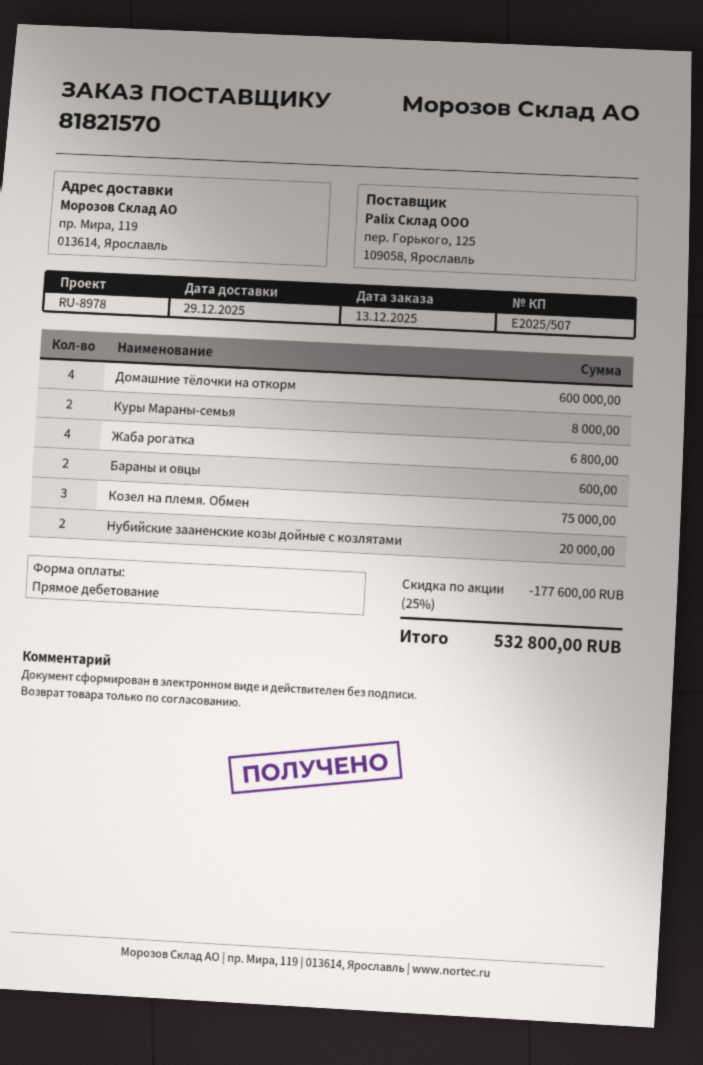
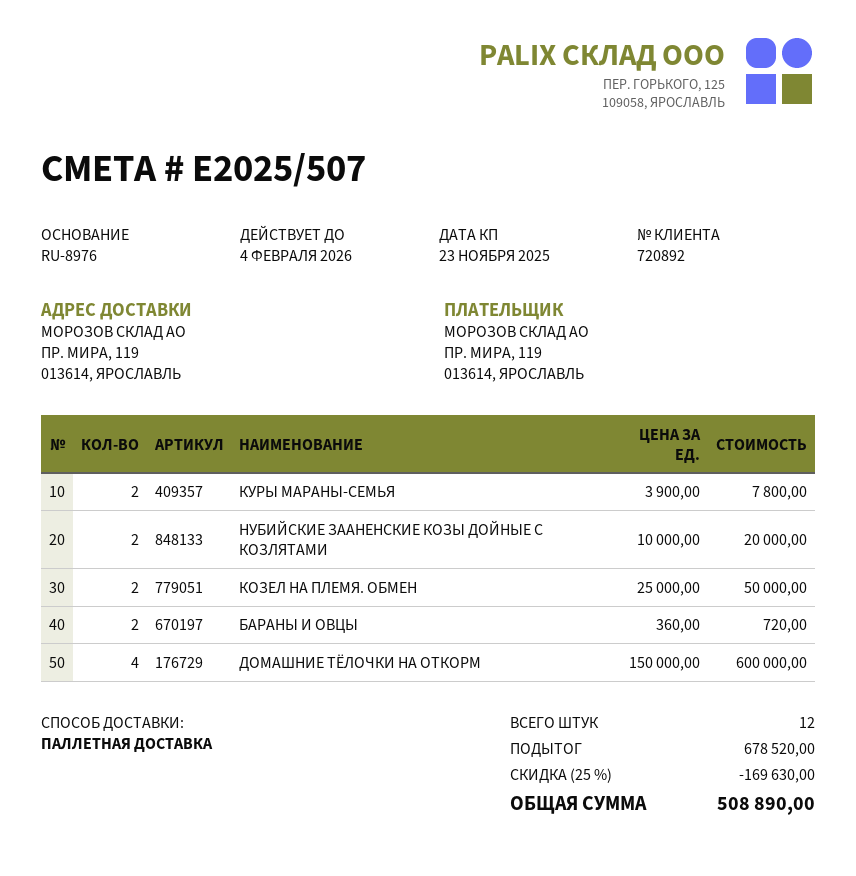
reference: RU-8978 -> RU-8976
Куры Мараны-семья: 2 for 8000.00 -> 2 for 7800.00
Жаба рогатка: 4 for 6800.00 -> none
Бараны и овцы: 2 for 600.00 -> 2 for 720.00
Козел на племя. Обмен: 3 for 75000.00 -> 2 for 50000.00
discount: 25% = 177600.00 -> 25% = 169630.00
total: 532800.00 -> 508890.00

